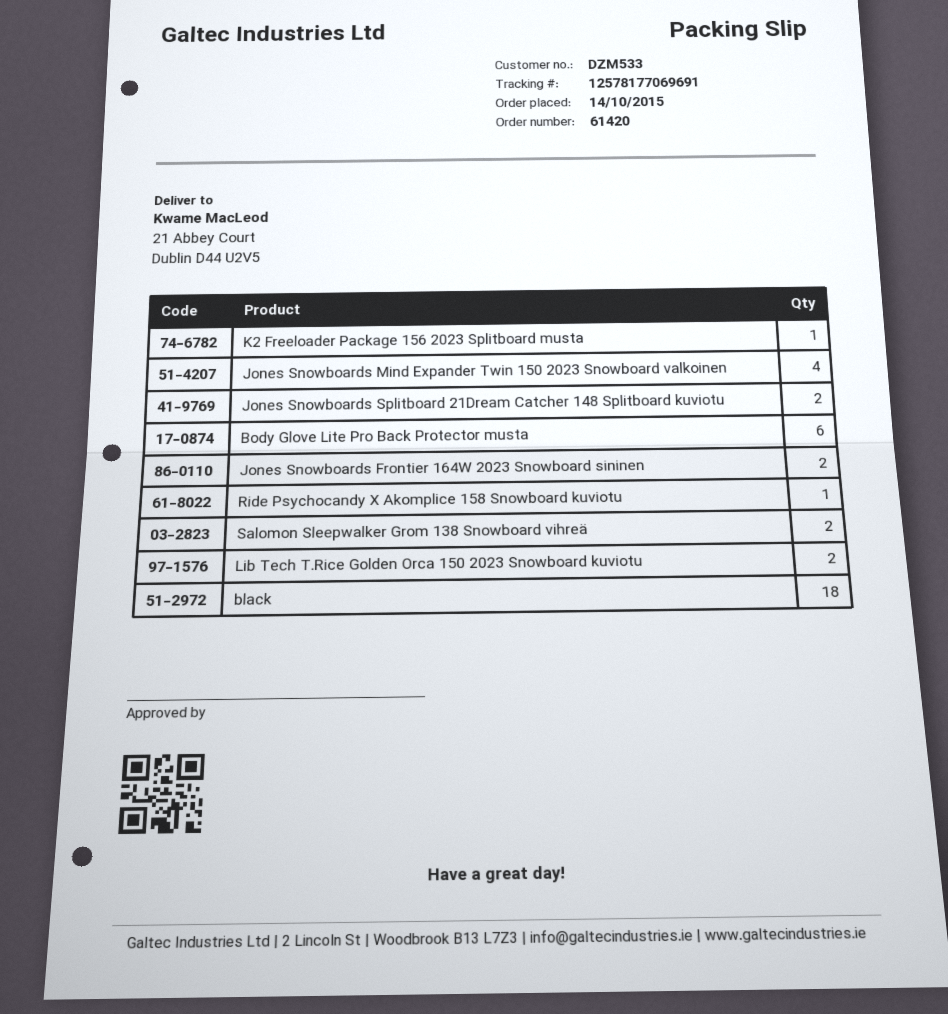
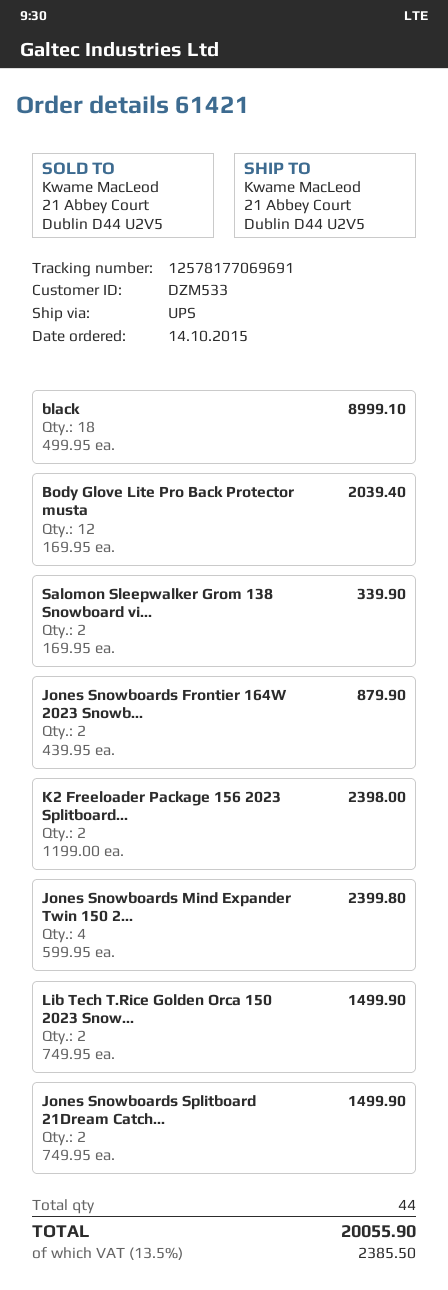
order number: 61420 -> 61421
K2 Freeloader Package 156 2023 Splitboard musta: 1 -> 2
Body Glove Lite Pro Back Protector musta: 6 -> 12
Ride Psychocandy X Akomplice 158 Snowboard kuviotu: 1 -> none

